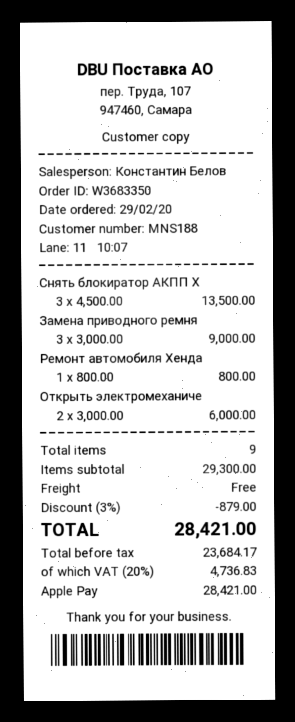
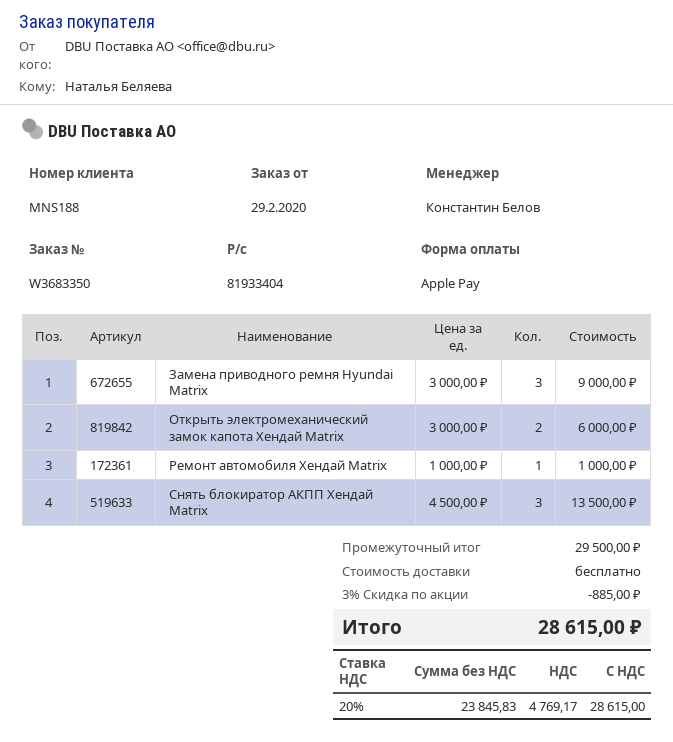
Ремонт автомобиля Хенда: 1 x 800.00 = 800.00 -> 1 x 1000.00 = 1000.00
subtotal: 29300.00 -> 29500.00
discount: 3% = 879.00 -> 3% = 885.00
net: 23684.17 -> 23845.83
tax: 20% = 4736.83 -> 20% = 4769.17
total: 28421.00 -> 28615.00

